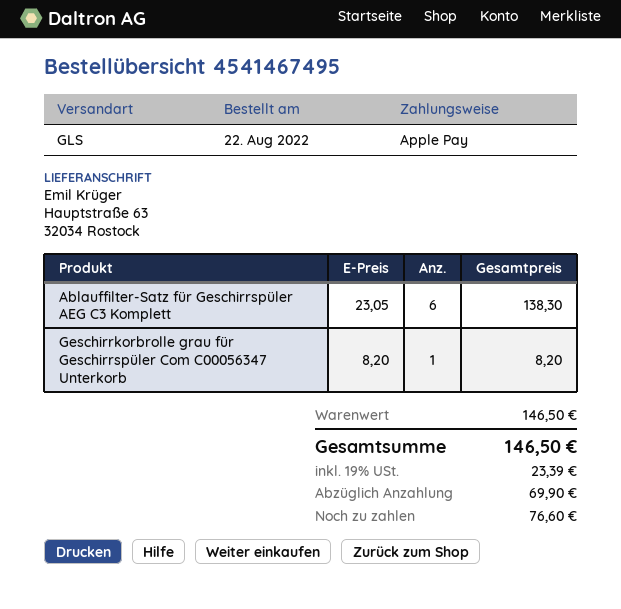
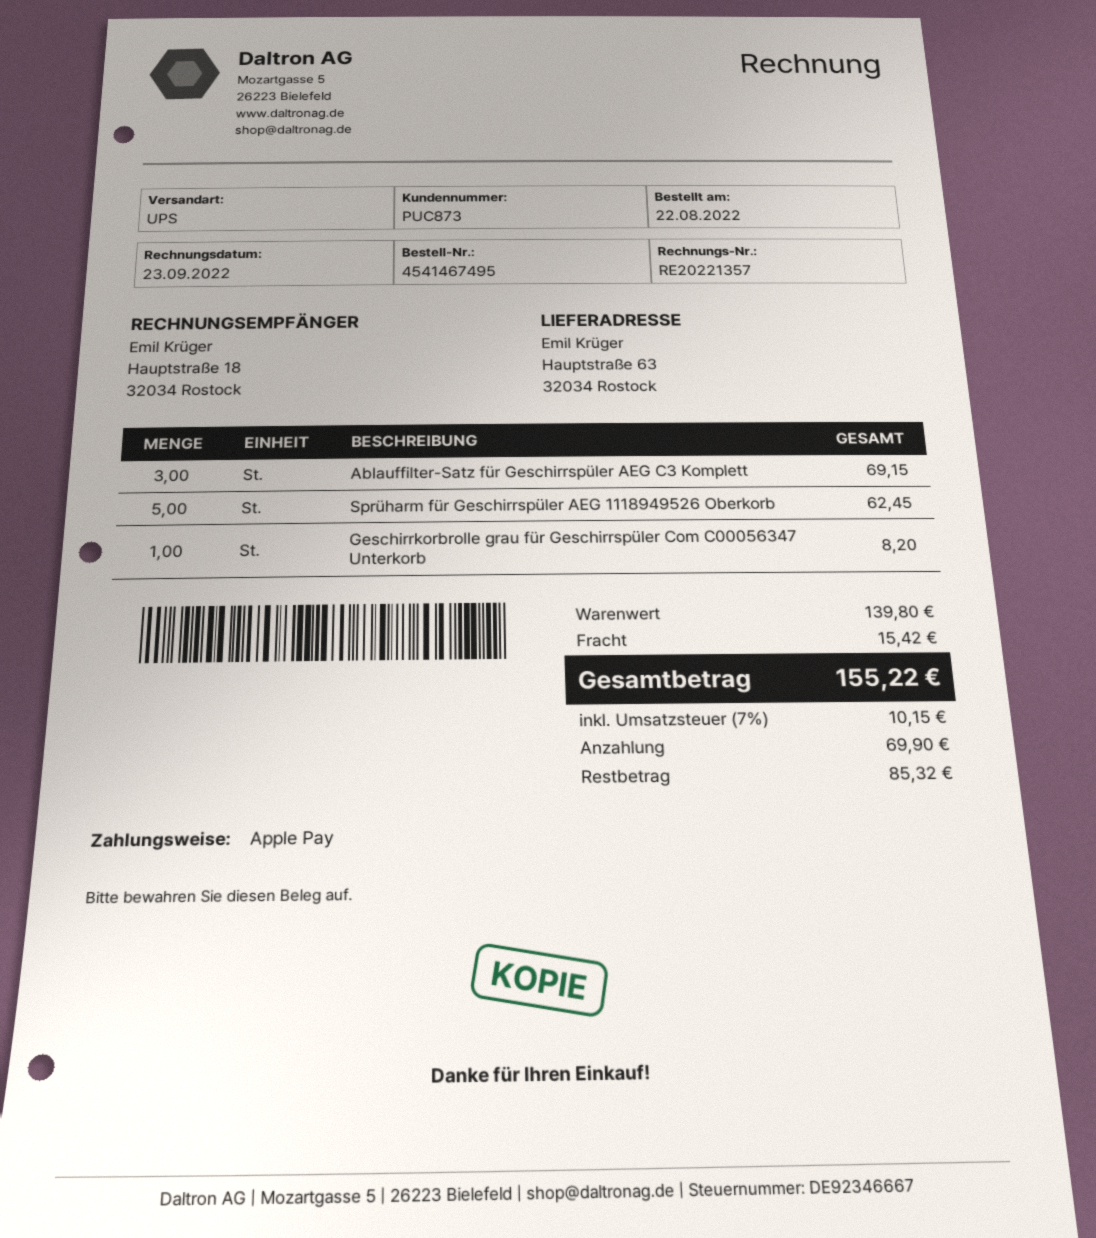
shipping method: GLS -> UPS
Ablauffilter-Satz für Geschirrspüler AEG C3 Komplett: 6 for 138.30 -> 3 for 69.15
Sprüharm für Geschirrspüler AEG 1118949526 Oberkorb: none -> 5 for 62.45
subtotal: 146.50 -> 139.80
shipping: none -> 15.42
tax: 19% = 23.39 -> 7% = 10.15
total: 146.50 -> 155.22
balance: 76.60 -> 85.32

